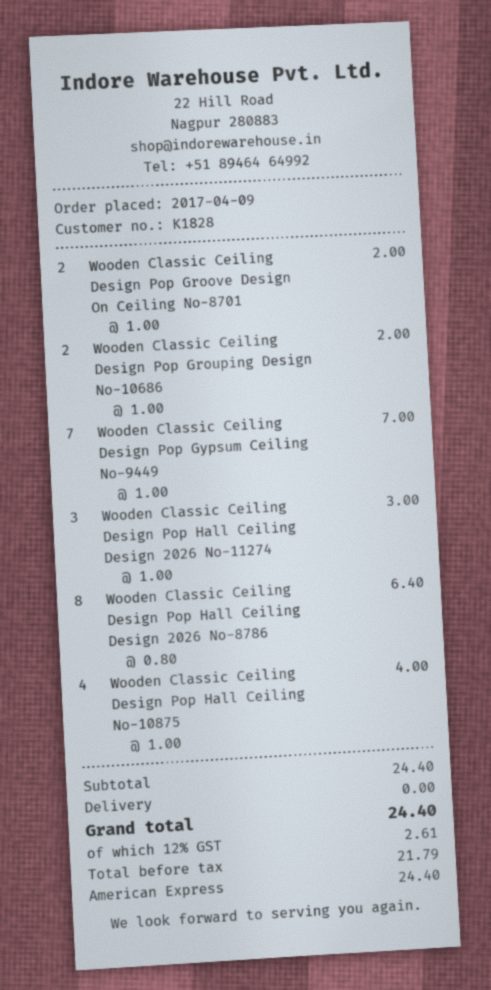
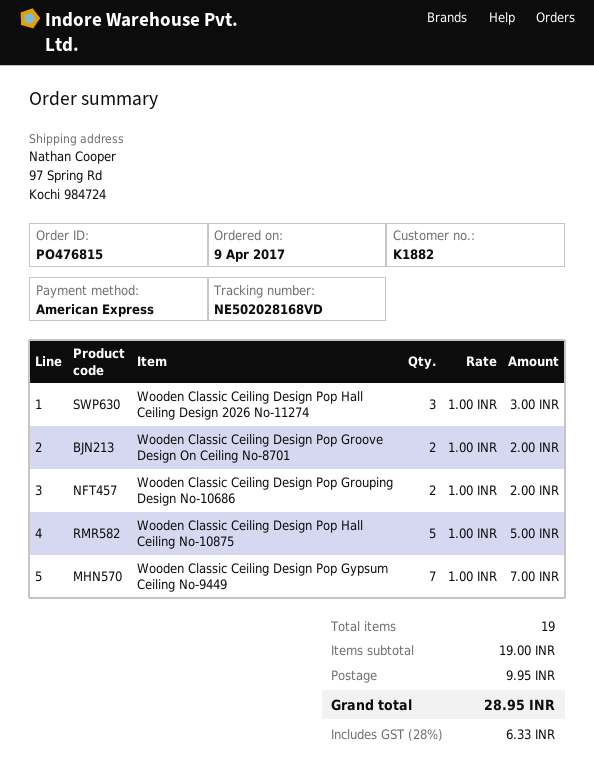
customer number: K1828 -> K1882
Wooden Classic Ceiling Design Pop Hall Ceiling Design 2026 No-8786: 8 x 0.80 = 6.40 -> none
Wooden Classic Ceiling Design Pop Hall Ceiling No-10875: 4 x 1.00 = 4.00 -> 5 x 1.00 = 5.00
subtotal: 24.40 -> 19.00
shipping: 0.00 -> 9.95
tax: 12% = 2.61 -> 28% = 6.33
total: 24.40 -> 28.95

